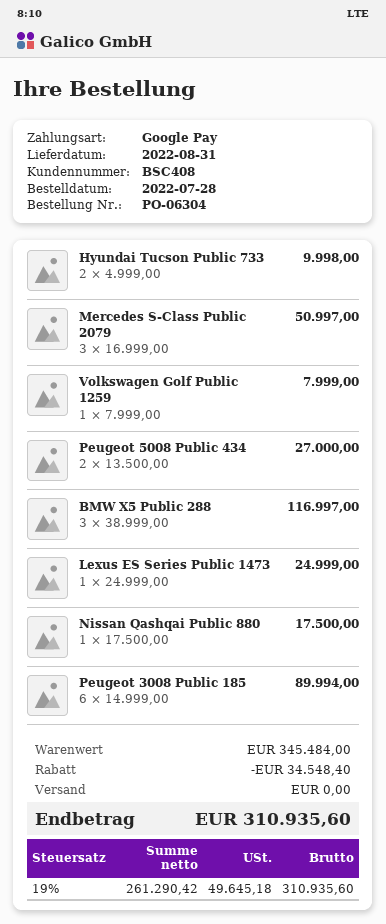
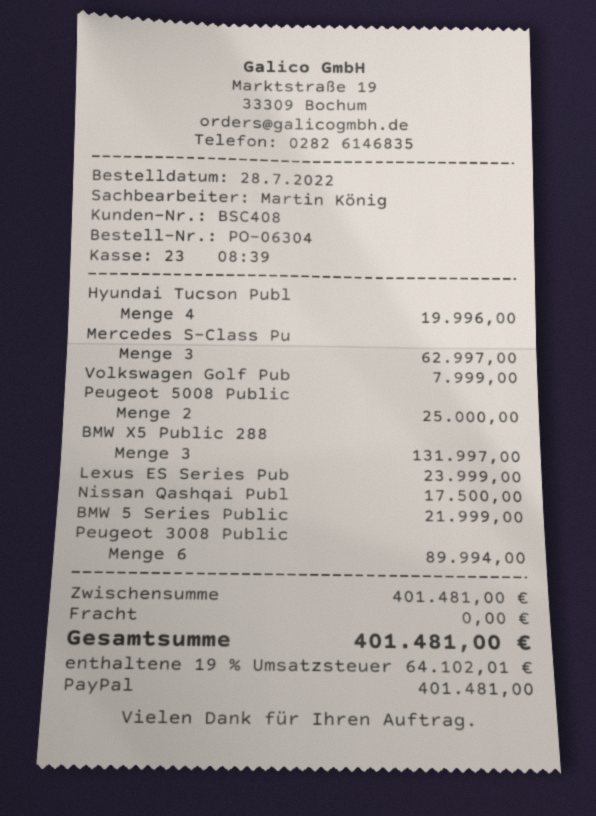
payment method: Google Pay -> PayPal
Hyundai Tucson Public 733: 2 for 9998.00 -> 4 for 19996.00
Mercedes S-Class Public 2079: 3 for 50997.00 -> 3 for 62997.00
Peugeot 5008 Public 434: 2 for 27000.00 -> 2 for 25000.00
BMW X5 Public 288: 3 for 116997.00 -> 3 for 131997.00
Lexus ES Series Public 1473: 1 for 24999.00 -> 1 for 23999.00
BMW 5 Series Public: none -> 1 for 21999.00
subtotal: 345484.00 -> 401481.00
discount: 34548.40 -> none
tax: 19% = 49645.18 -> 19% = 64102.01
total: 310935.60 -> 401481.00

